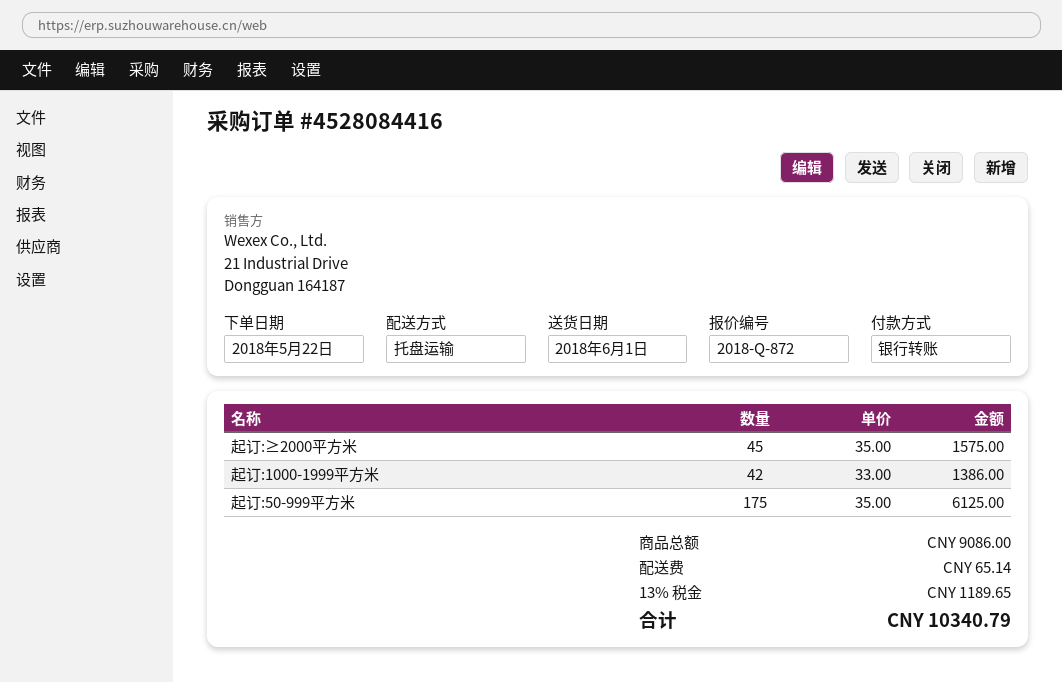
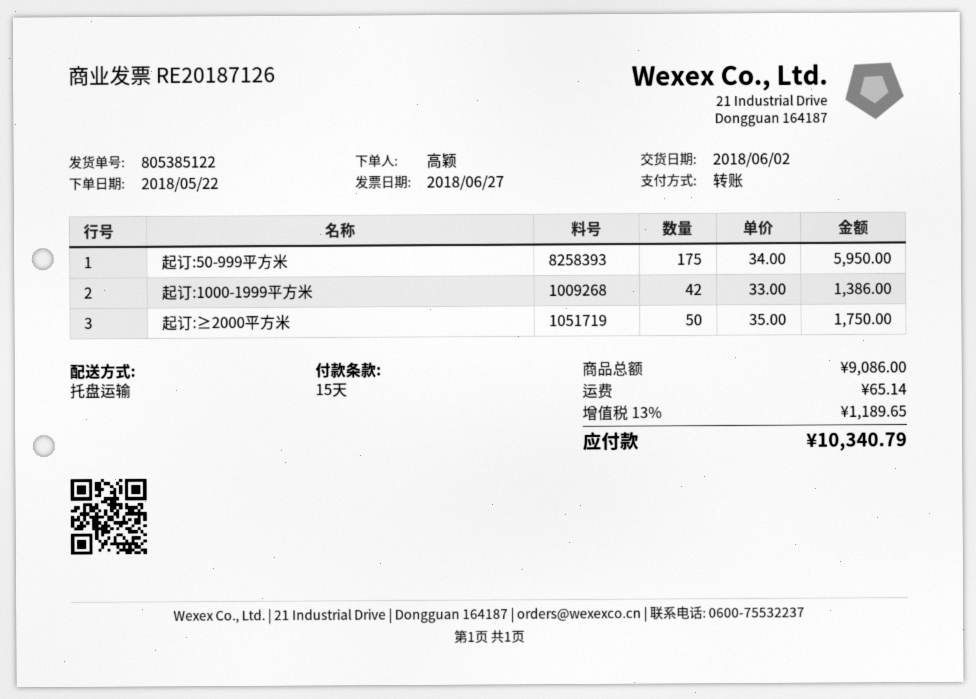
delivery date: 2018-06-01 -> 2018-06-02
起订:≥2000平方米: 45 x 35.00 = 1575.00 -> 50 x 35.00 = 1750.00
起订:50-999平方米: 175 x 35.00 = 6125.00 -> 175 x 34.00 = 5950.00

